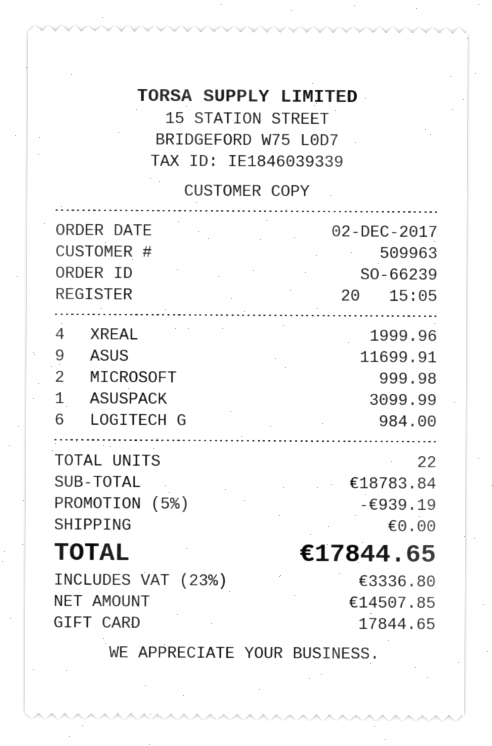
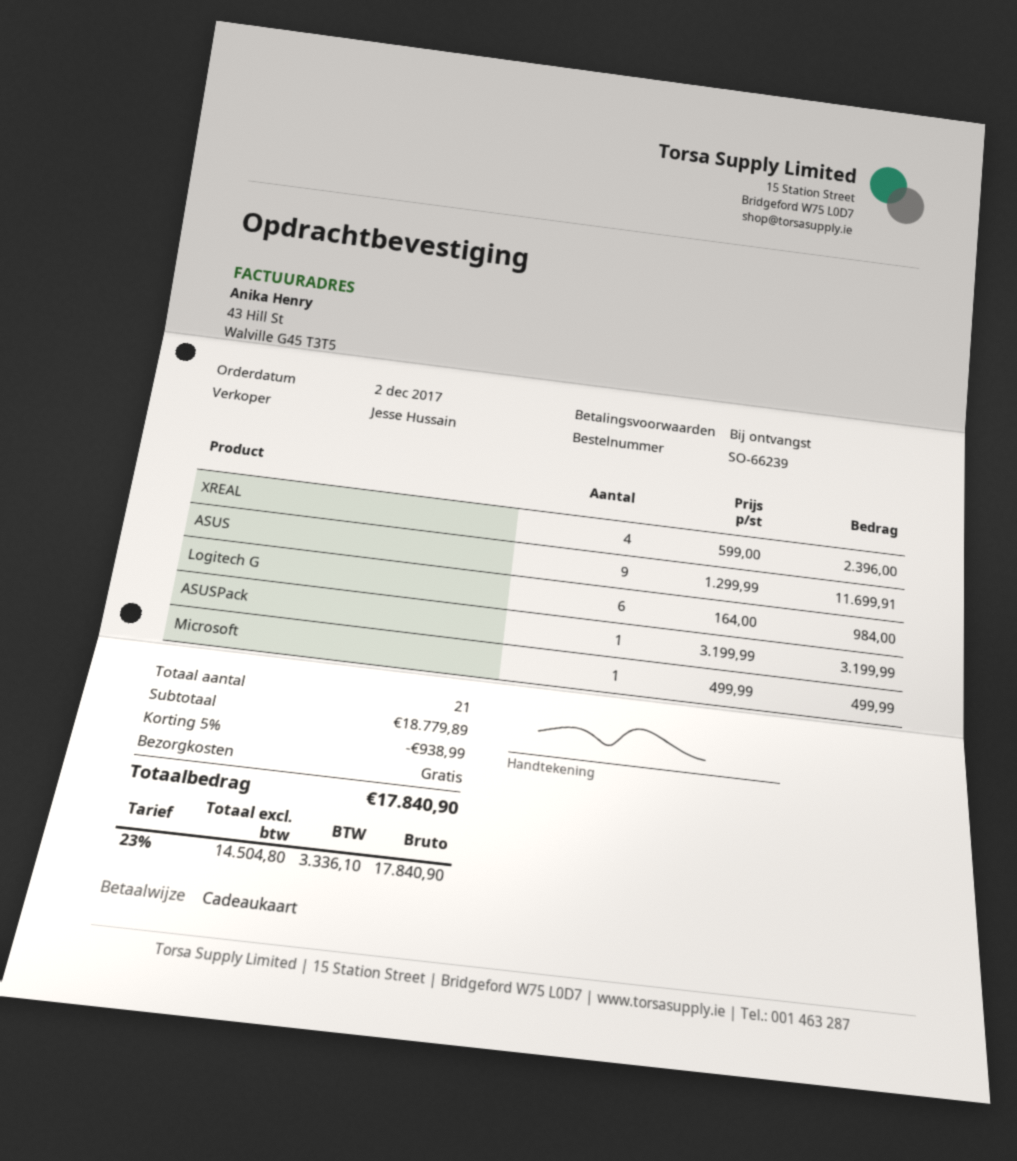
XREAL: 4 for 1999.96 -> 4 for 2396.00
MICROSOFT: 2 for 999.98 -> 1 for 499.99
ASUSPACK: 1 for 3099.99 -> 1 for 3199.99
total quantity: 22 -> 21
subtotal: 18783.84 -> 18779.89
discount: 5% = 939.19 -> 5% = 938.99
net: 14507.85 -> 14504.80
tax: 23% = 3336.80 -> 23% = 3336.10
total: 17844.65 -> 17840.90

